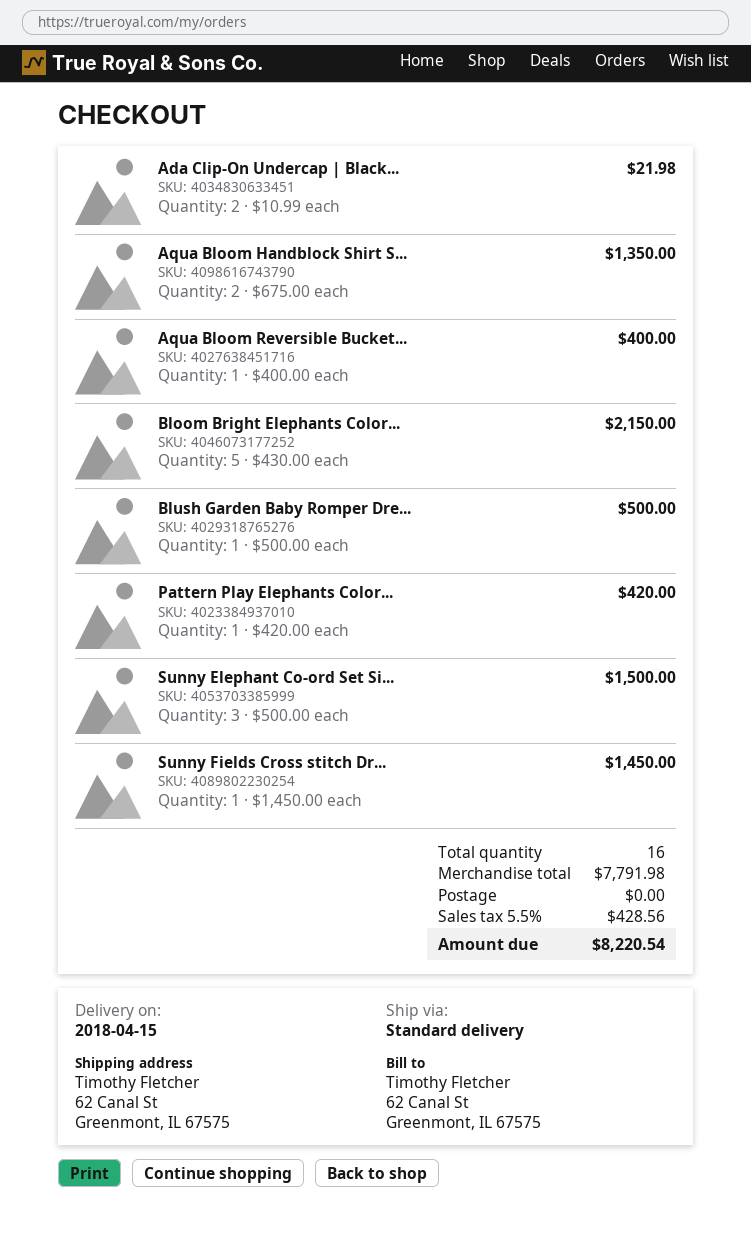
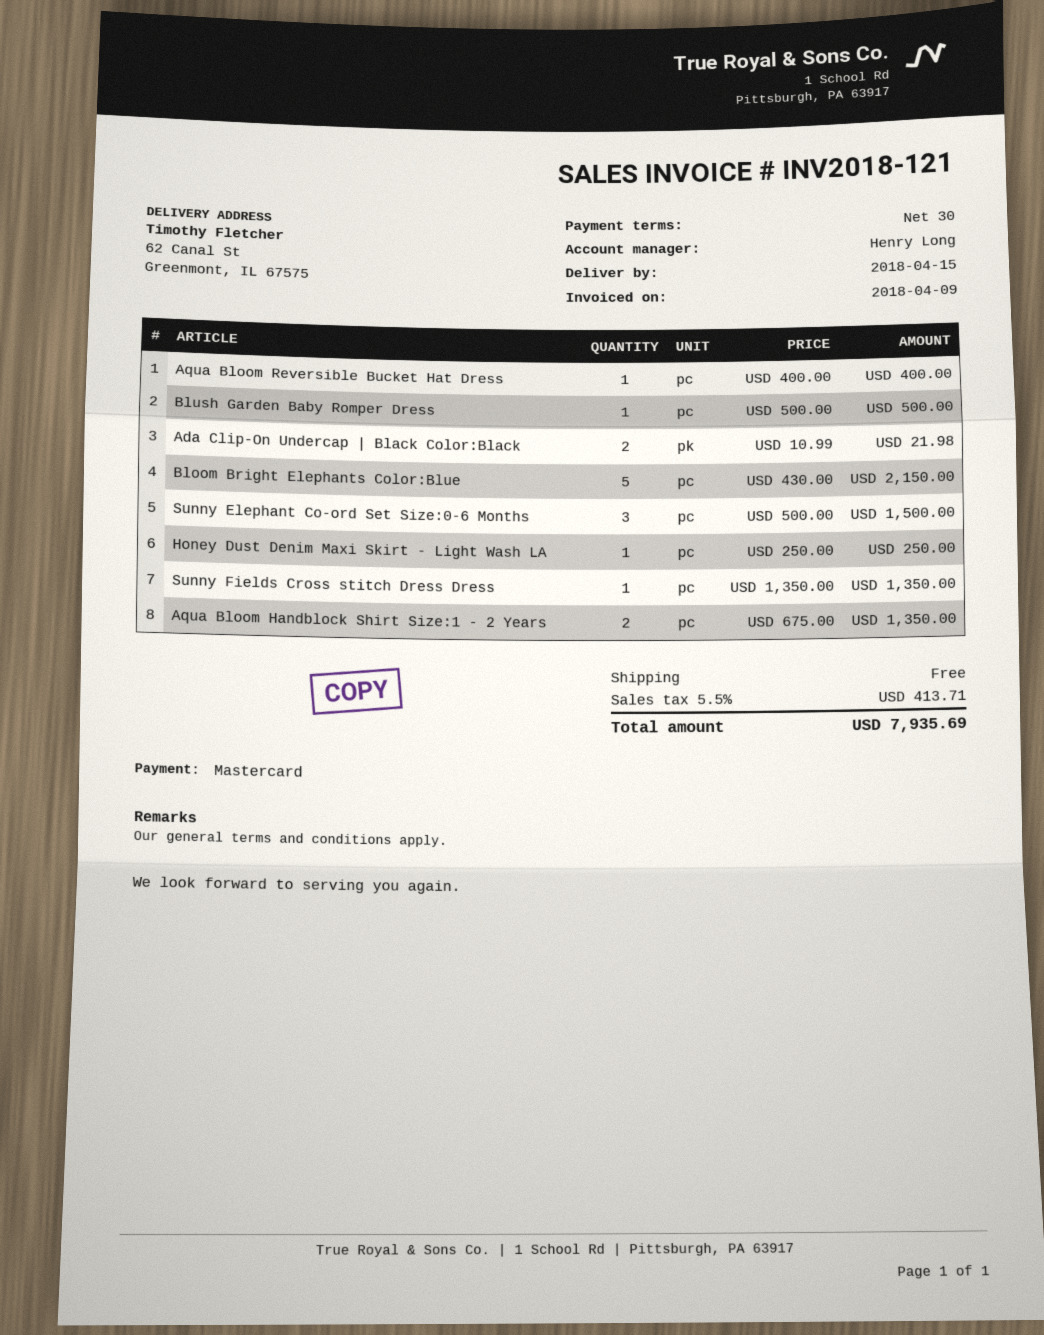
Pattern Play Elephants Color...: 1 x 420.00 = 420.00 -> none
Sunny Fields Cross stitch Dr...: 1 x 1450.00 = 1450.00 -> 1 x 1350.00 = 1350.00
Honey Dust Denim Maxi Skirt - Light Wash LA: none -> 1 x 250.00 = 250.00
tax: 5.5% = 428.56 -> 5.5% = 413.71
total: 8220.54 -> 7935.69

